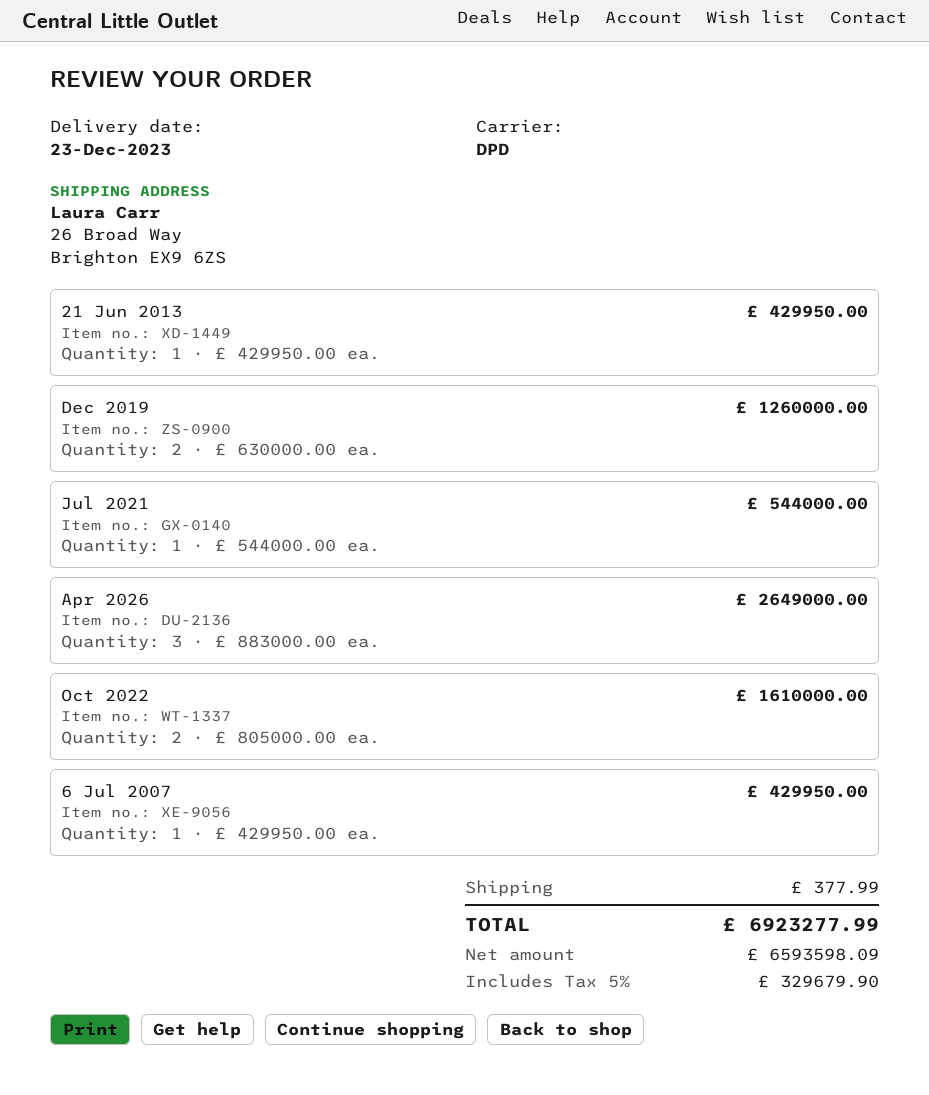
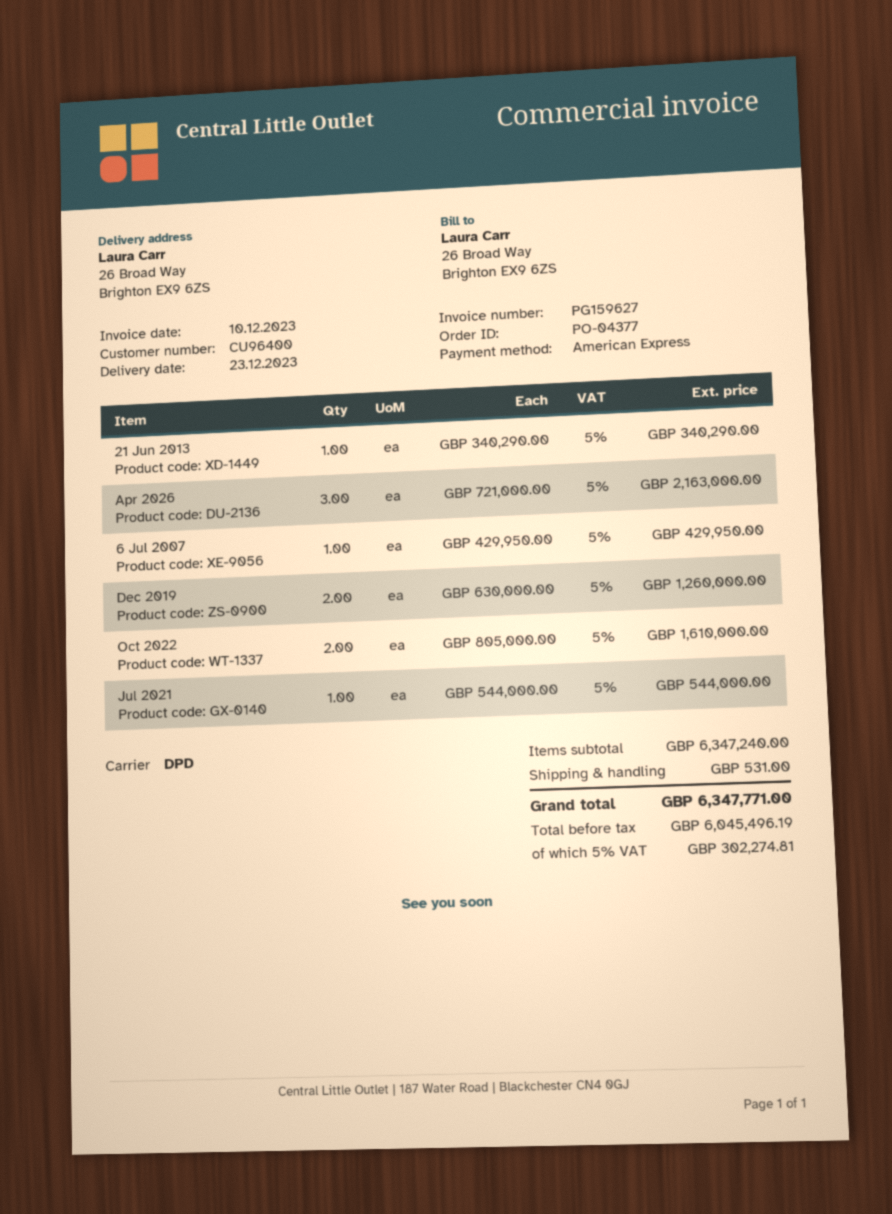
21 Jun 2013: 1 x 429950.00 = 429950.00 -> 1 x 340290.00 = 340290.00
Apr 2026: 3 x 883000.00 = 2649000.00 -> 3 x 721000.00 = 2163000.00
shipping: 377.99 -> 531.00
net: 6593598.09 -> 6045496.19
tax: 5% = 329679.90 -> 5% = 302274.81
total: 6923277.99 -> 6347771.00

